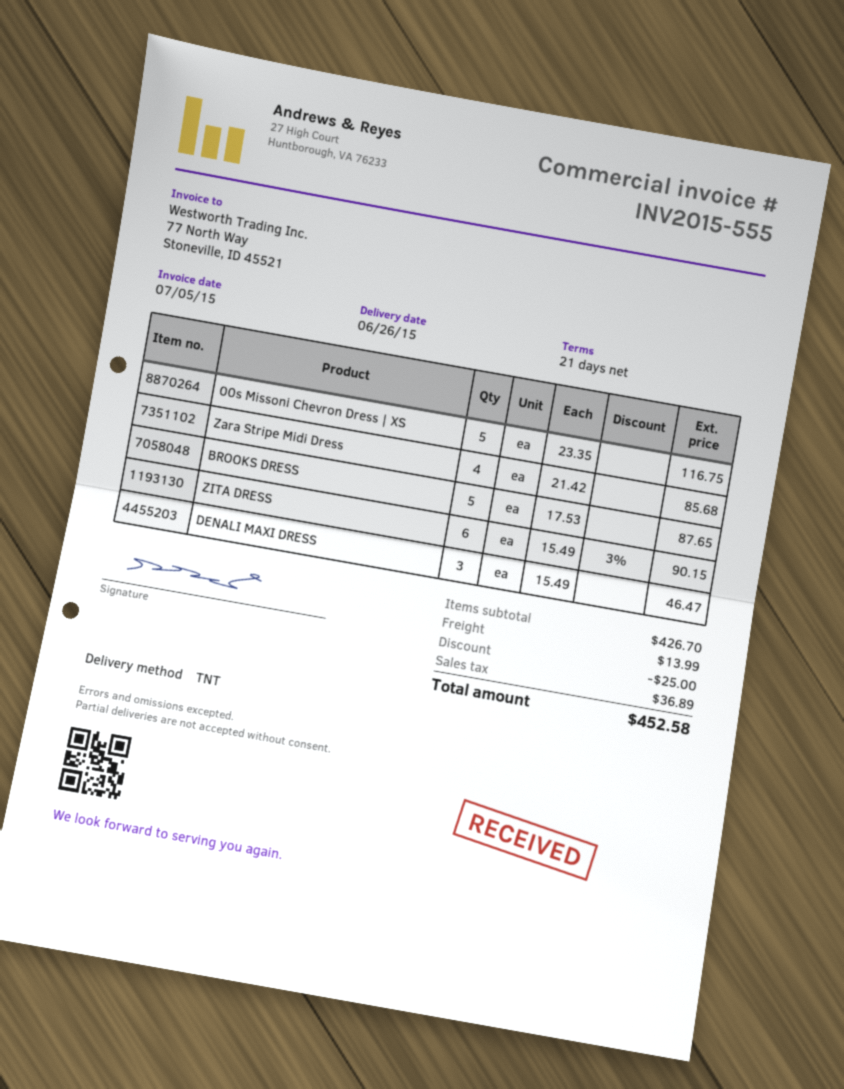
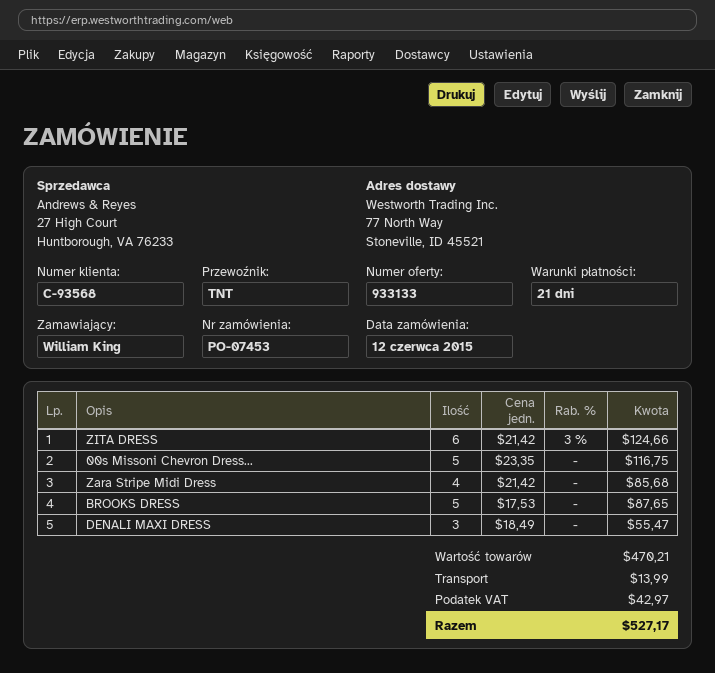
ZITA DRESS: 6 x 15.49 - 3% = 90.15 -> 6 x 21.42 - 3% = 124.66
DENALI MAXI DRESS: 3 x 15.49 = 46.47 -> 3 x 18.49 = 55.47
subtotal: 426.70 -> 470.21
discount: 25.00 -> none
tax: 36.89 -> 42.97
total: 452.58 -> 527.17

